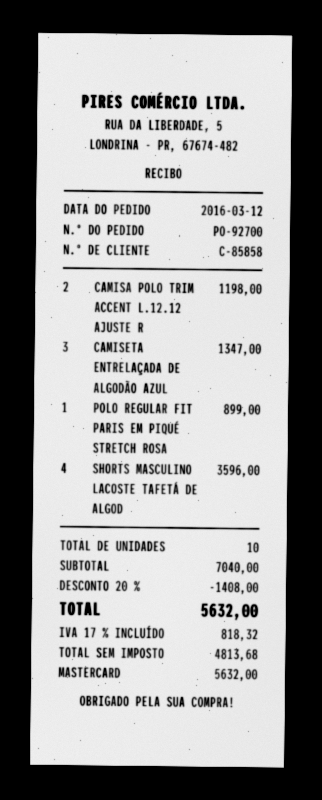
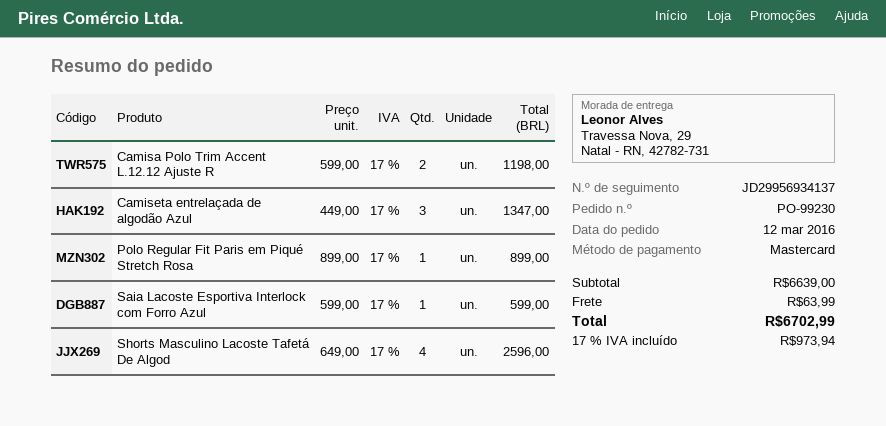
order number: PO-92700 -> PO-99230
SHORTS MASCULINO LACOSTE TAFETÁ DE ALGOD: 4 for 3596.00 -> 4 for 2596.00
Saia Lacoste Esportiva Interlock com Forro Azul: none -> 1 for 599.00
subtotal: 7040.00 -> 6639.00
discount: 20% = 1408.00 -> none
shipping: none -> 63.99
tax: 17% = 818.32 -> 17% = 973.94
total: 5632.00 -> 6702.99

